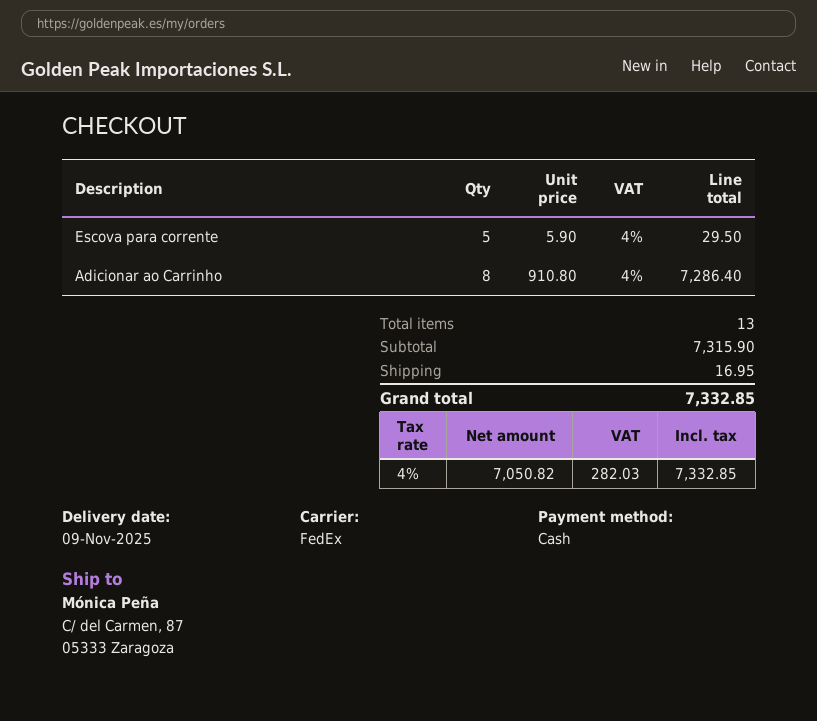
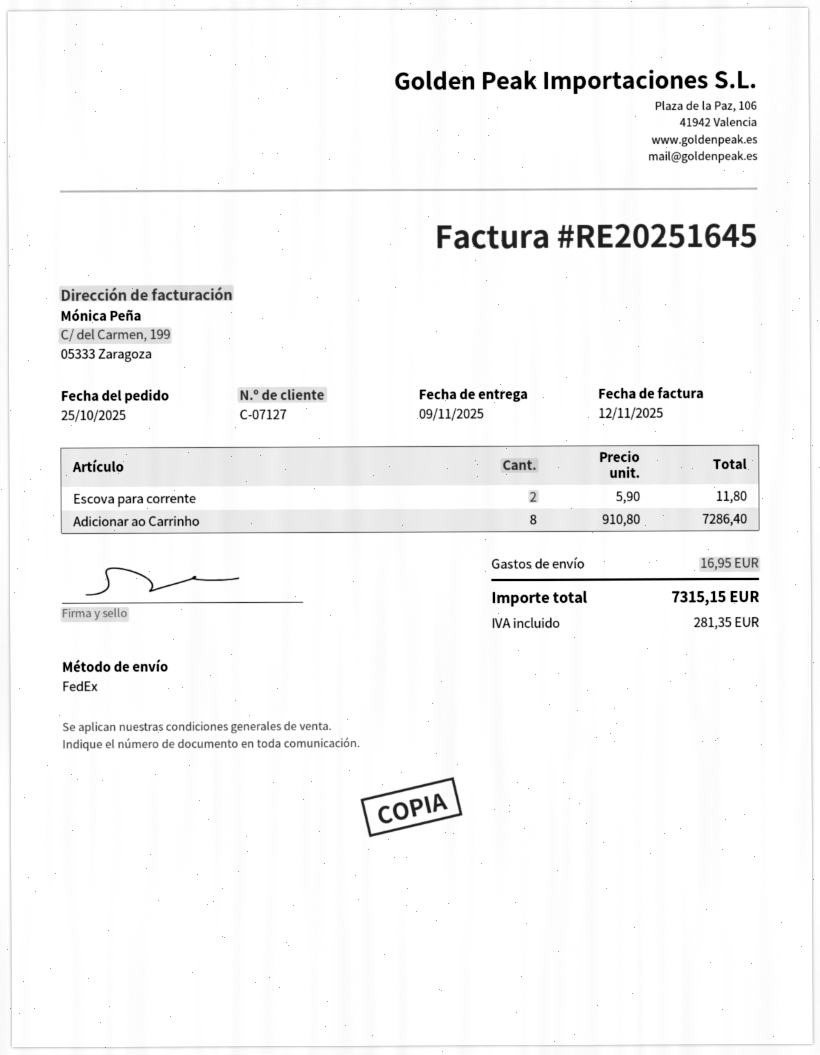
Escova para corrente: 5 x 5.90 = 29.50 -> 2 x 5.90 = 11.80
tax: 282.03 -> 281.35
total: 7332.85 -> 7315.15

